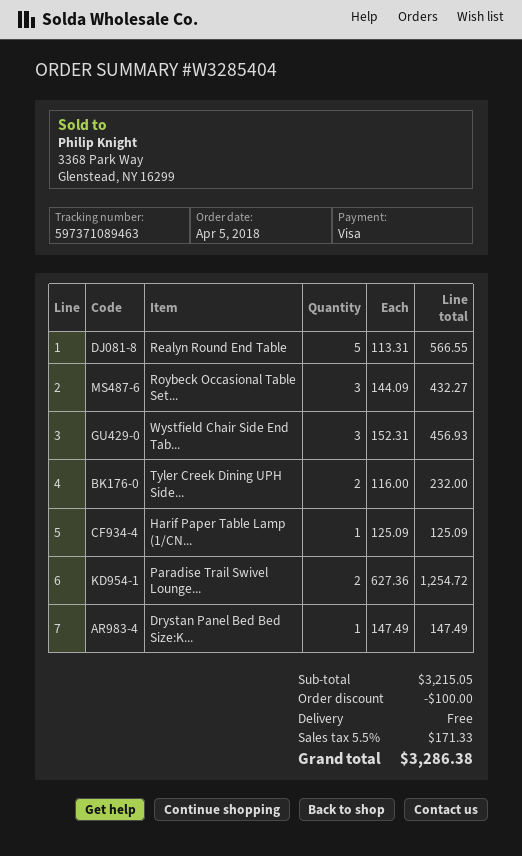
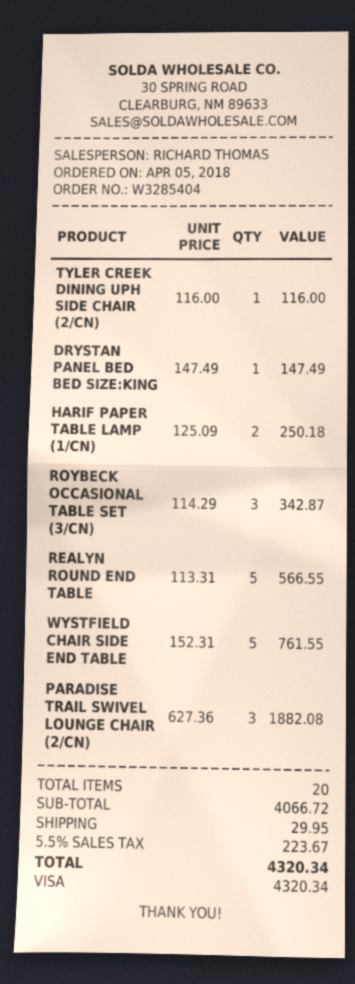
Roybeck Occasional Table Set...: 3 x 144.09 = 432.27 -> 3 x 114.29 = 342.87
Wystfield Chair Side End Tab...: 3 x 152.31 = 456.93 -> 5 x 152.31 = 761.55
Tyler Creek Dining UPH Side...: 2 x 116.00 = 232.00 -> 1 x 116.00 = 116.00
Harif Paper Table Lamp (1/CN...: 1 x 125.09 = 125.09 -> 2 x 125.09 = 250.18
Paradise Trail Swivel Lounge...: 2 x 627.36 = 1254.72 -> 3 x 627.36 = 1882.08
subtotal: 3215.05 -> 4066.72
discount: 100.00 -> none
shipping: 0.00 -> 29.95
tax: 5.5% = 171.33 -> 5.5% = 223.67
total: 3286.38 -> 4320.34

